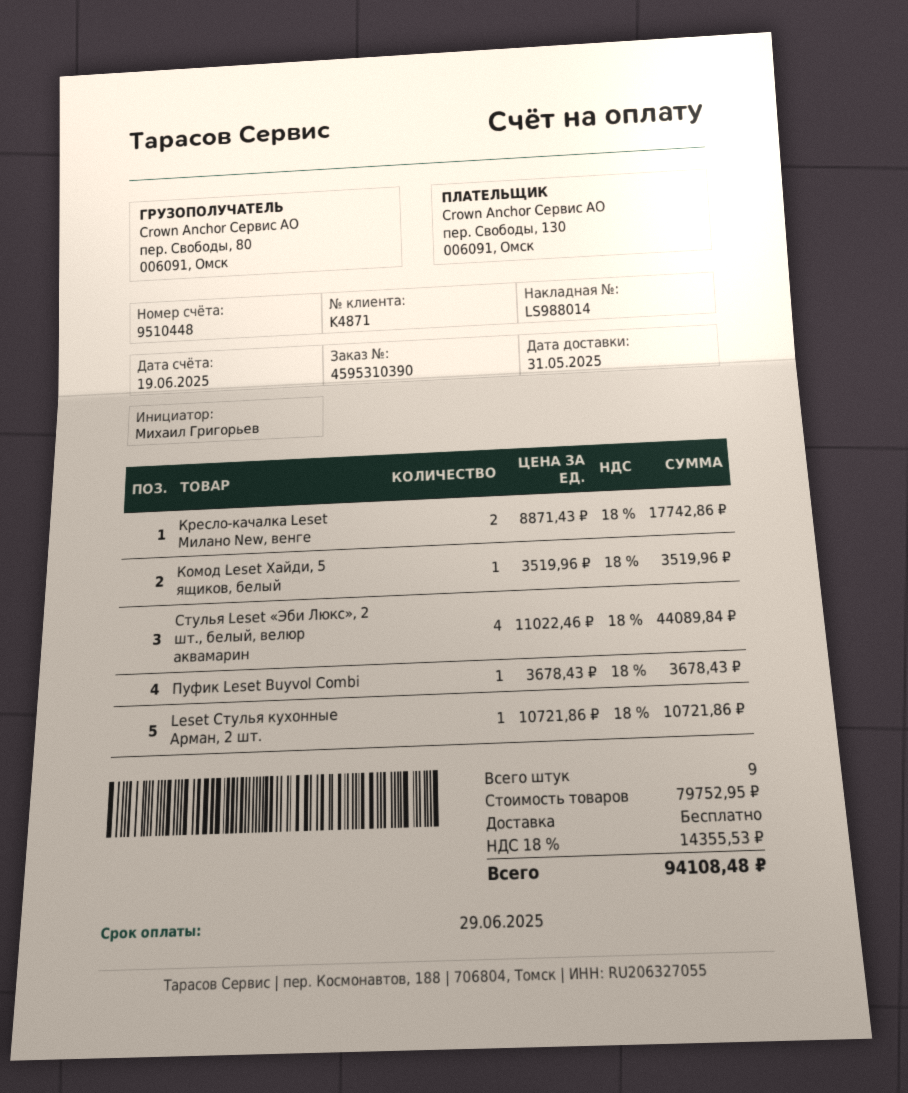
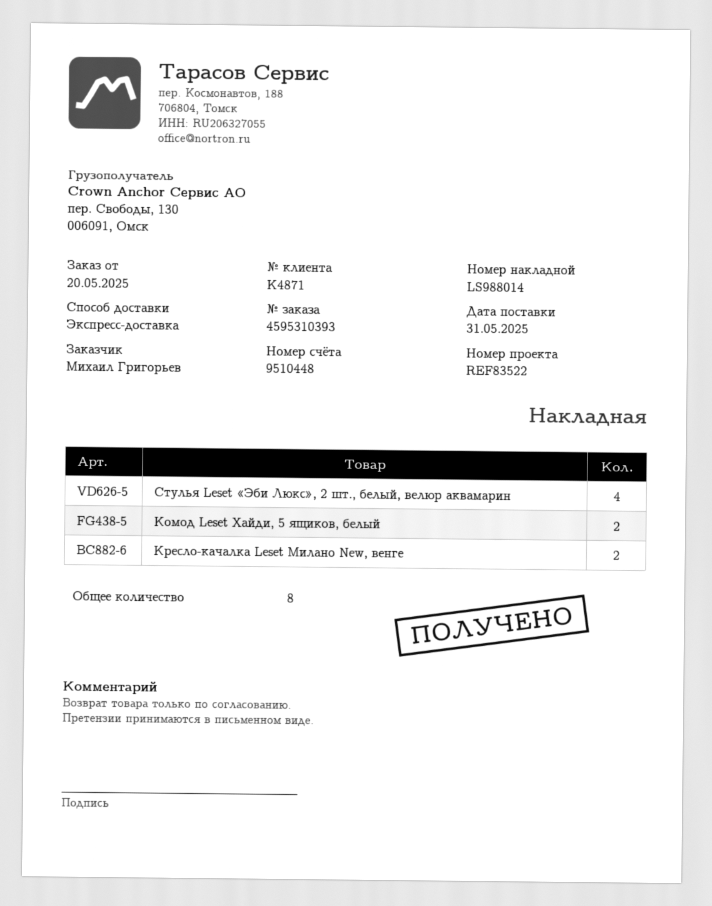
order number: 4595310390 -> 4595310393
ship to: пер. Свободы, 80, 006091, Омск -> пер. Свободы, 130, 006091, Омск
Комод Leset Хайди, 5 ящиков, белый: 1 -> 2
Пуфик Leset Buyvol Combi: 1 -> none
Leset Стулья кухонные Арман, 2 шт.: 1 -> none
total quantity: 9 -> 8

